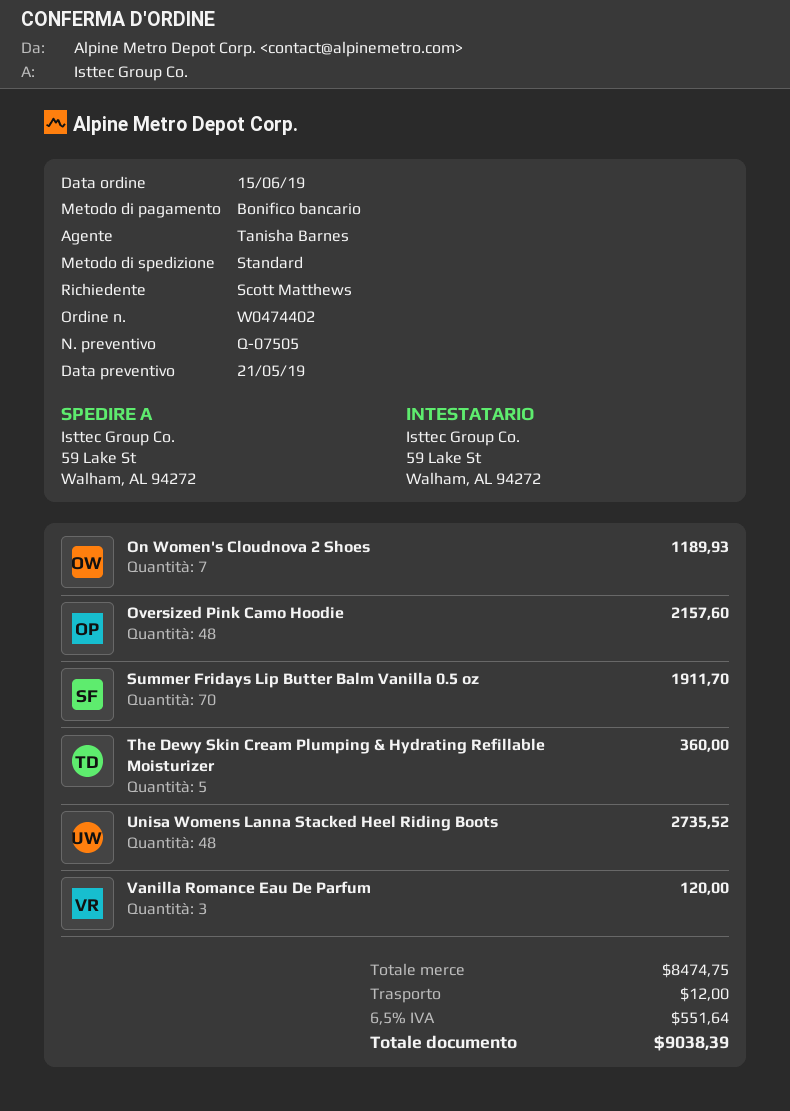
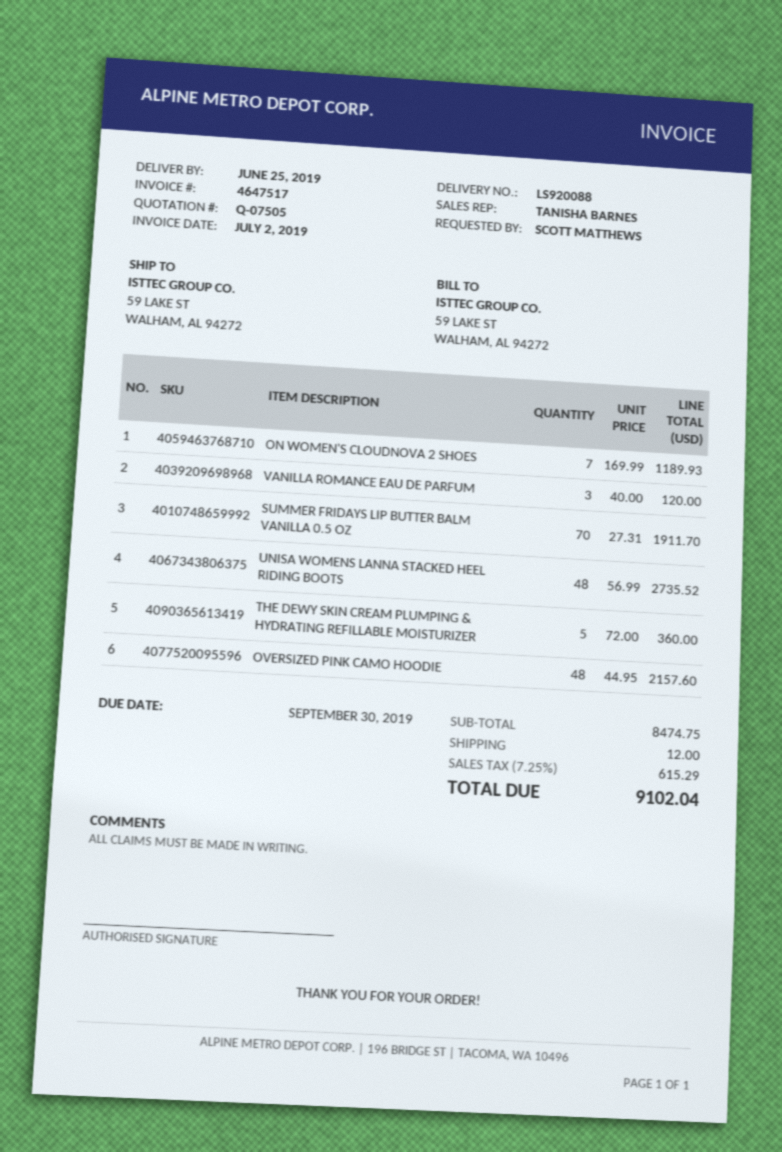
tax: 6.5% = 551.64 -> 7.25% = 615.29
total: 9038.39 -> 9102.04

